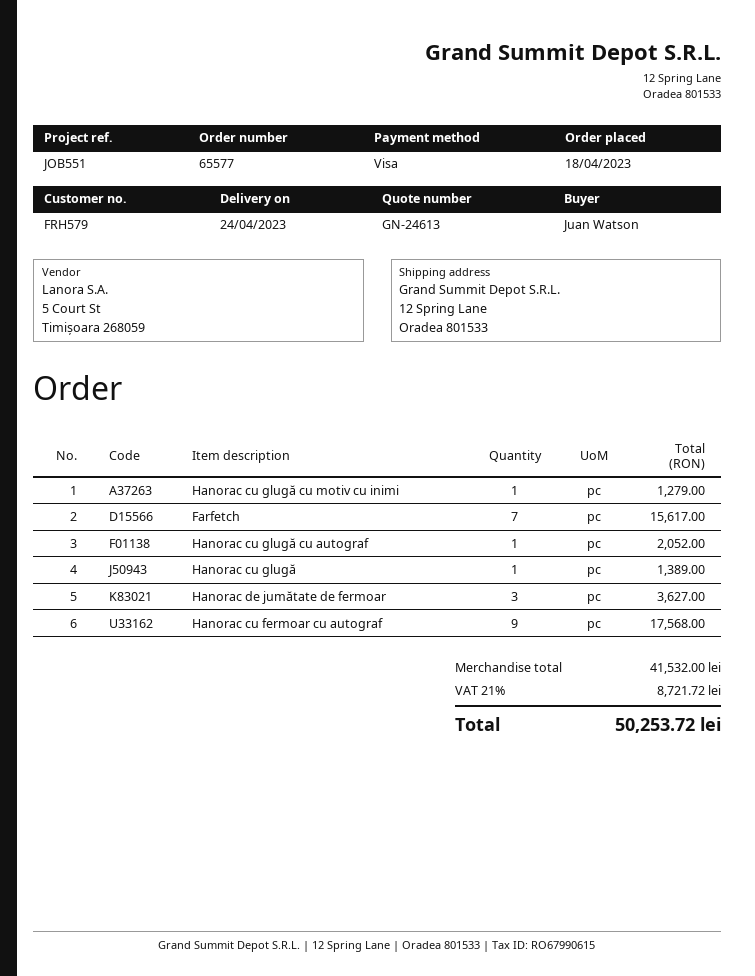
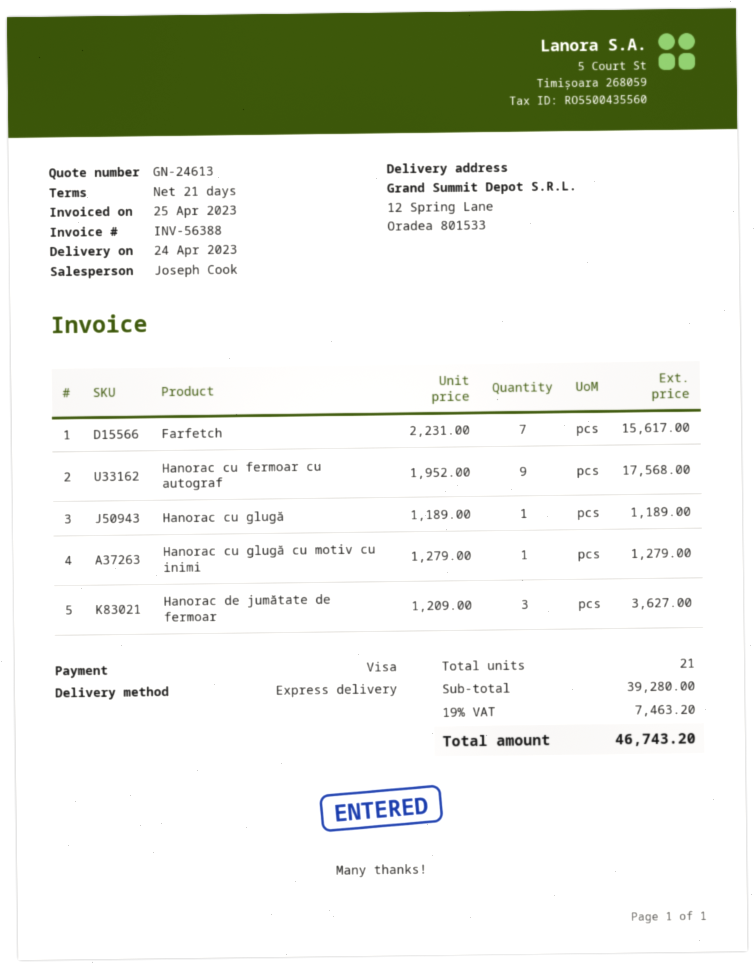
Hanorac cu glugă cu autograf: 1 for 2052.00 -> none
Hanorac cu glugă: 1 for 1389.00 -> 1 for 1189.00
subtotal: 41532.00 -> 39280.00
tax: 21% = 8721.72 -> 19% = 7463.20
total: 50253.72 -> 46743.20

